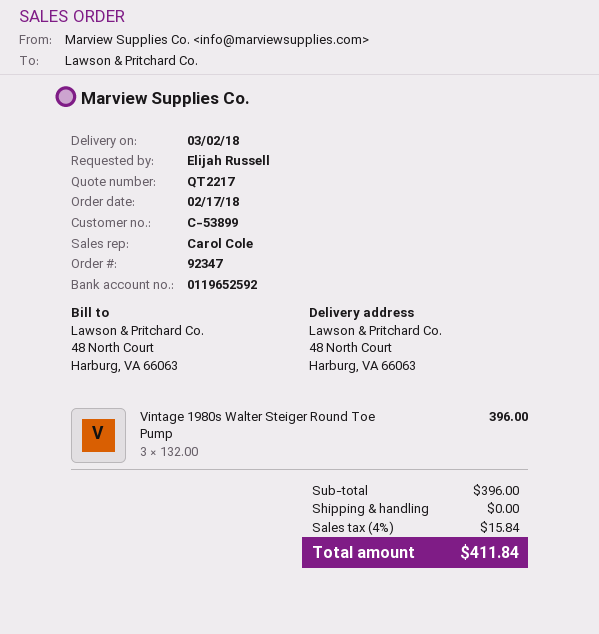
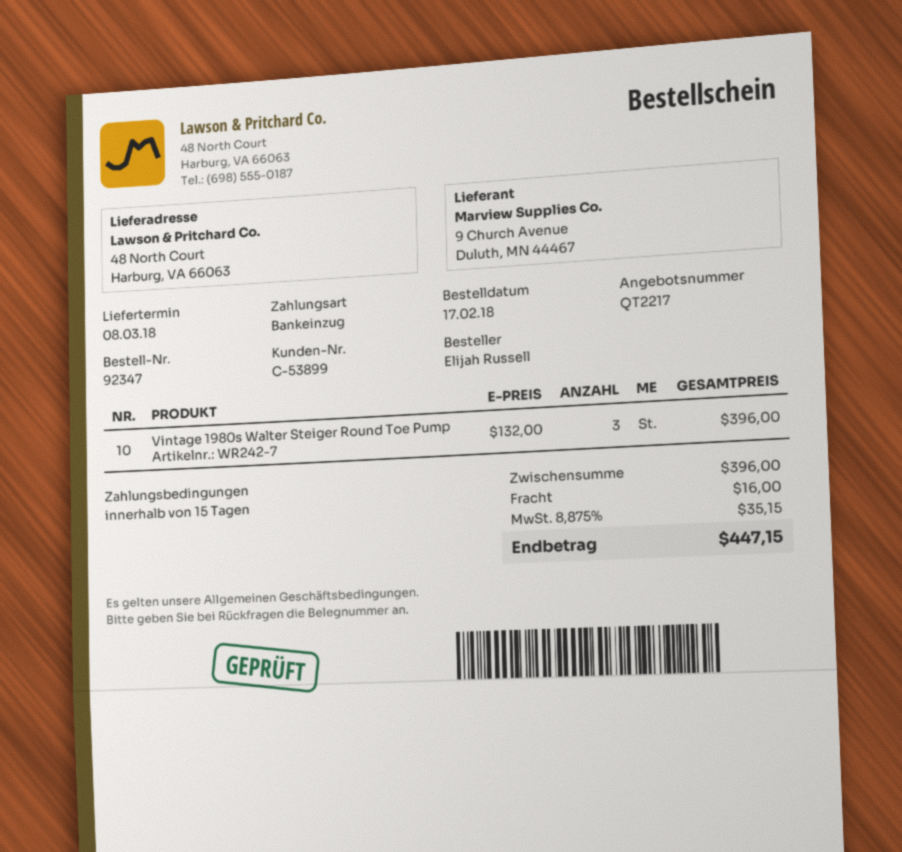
delivery date: 2018-03-02 -> 2018-03-08
shipping: 0.00 -> 16.00
tax: 4% = 15.84 -> 8.875% = 35.15
total: 411.84 -> 447.15

